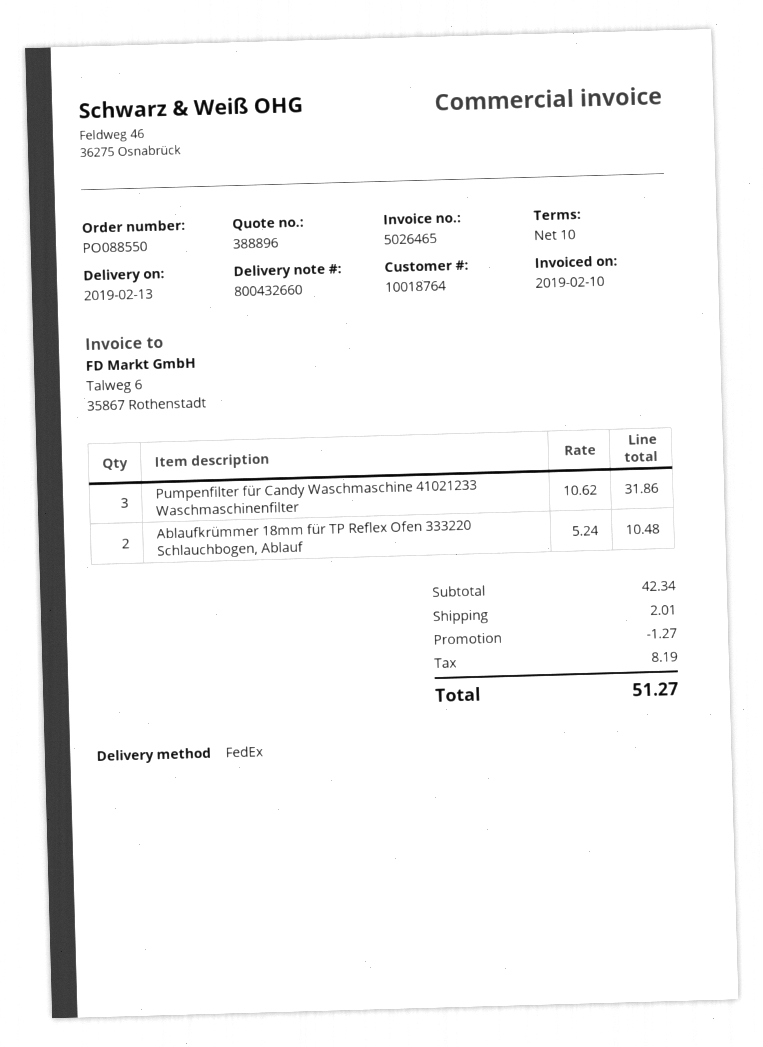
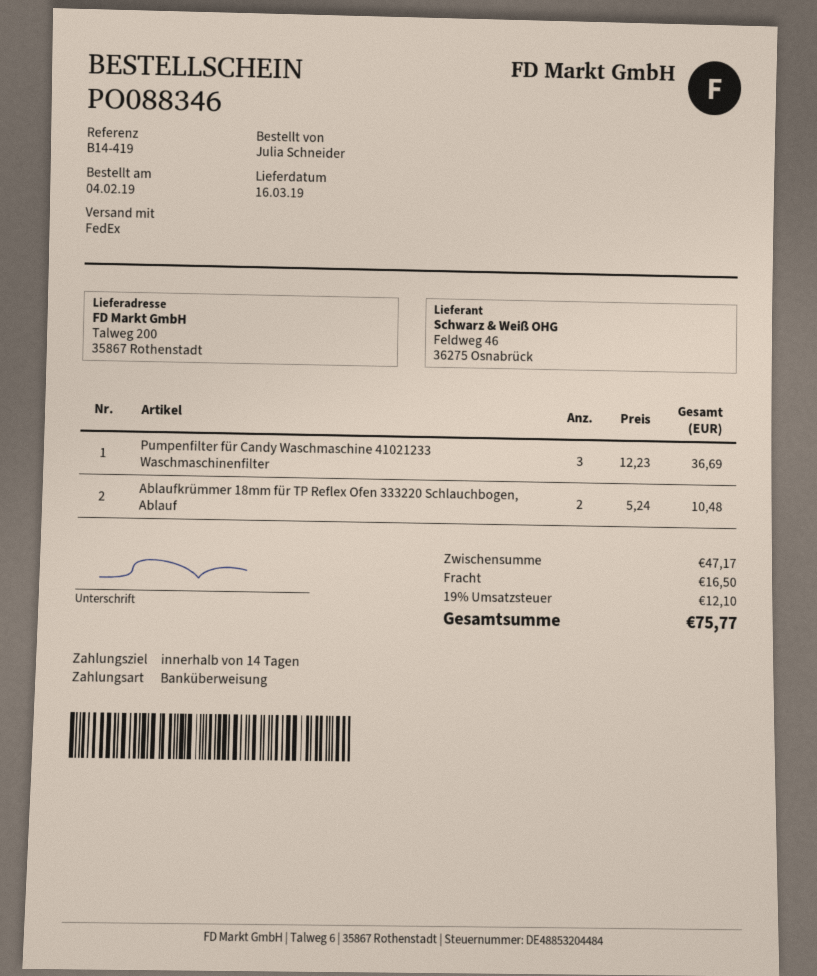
order number: PO088550 -> PO088346
delivery date: 2019-02-13 -> 2019-03-16
payment terms: 10 days -> 14 days
Pumpenfilter für Candy Waschmaschine 41021233 Waschmaschinenfilter: 3 x 10.62 = 31.86 -> 3 x 12.23 = 36.69
subtotal: 42.34 -> 47.17
discount: 1.27 -> none
shipping: 2.01 -> 16.50
tax: 8.19 -> 12.10
total: 51.27 -> 75.77

